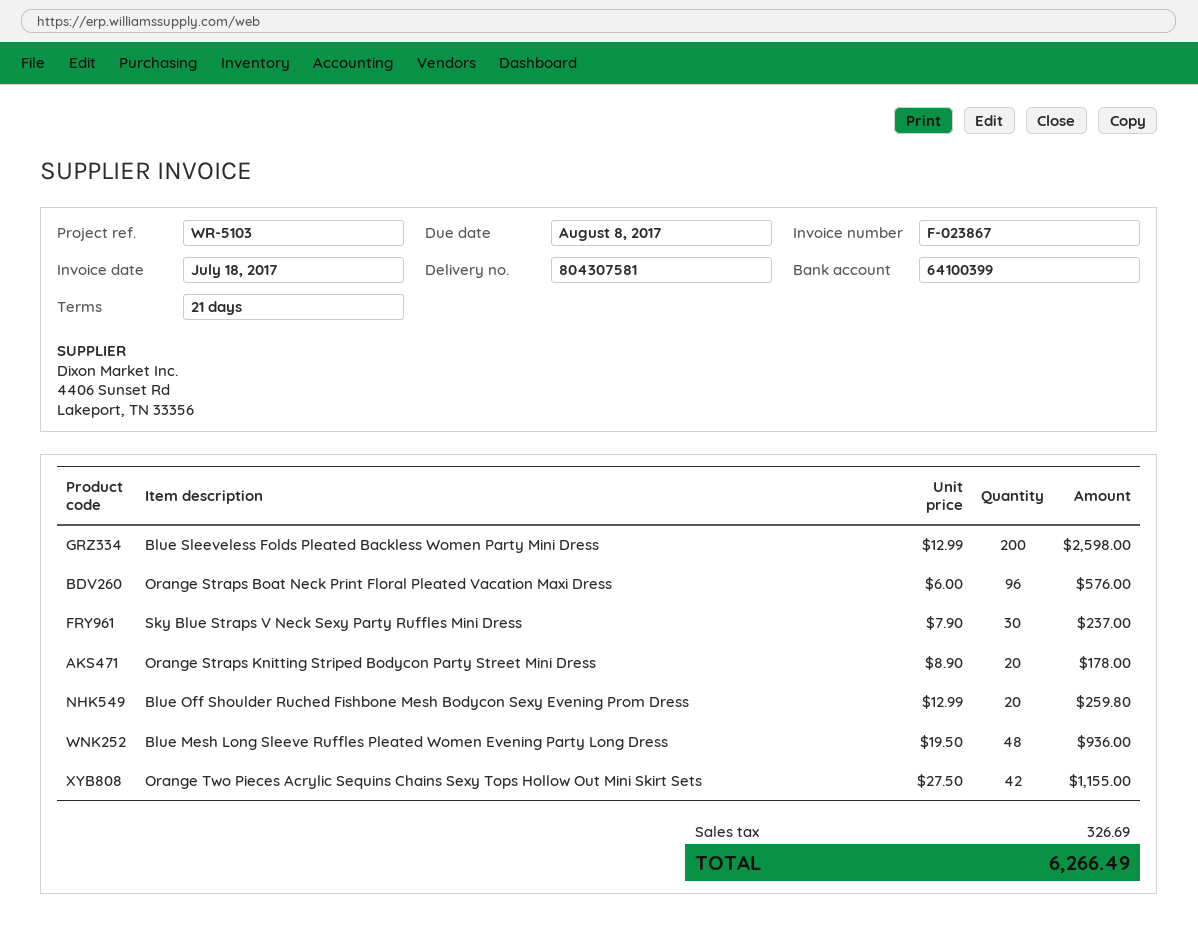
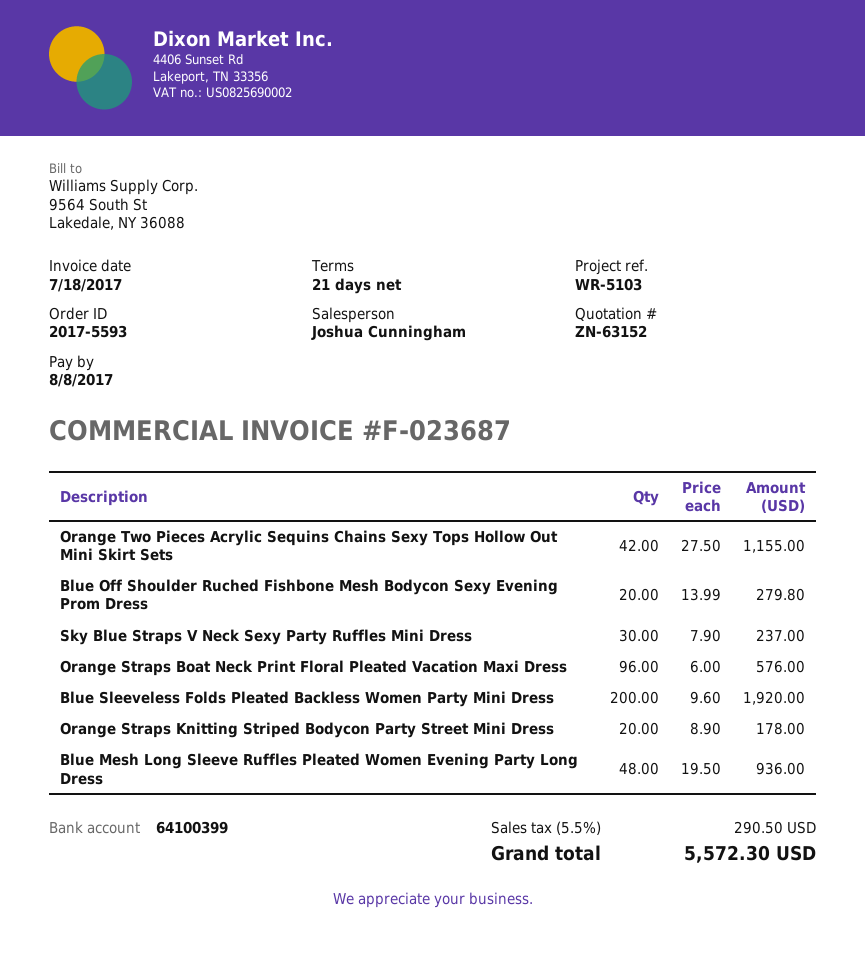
invoice number: F-023867 -> F-023687
Blue Sleeveless Folds Pleated Backless Women Party Mini Dress: 200 x 12.99 = 2598.00 -> 200 x 9.60 = 1920.00
Blue Off Shoulder Ruched Fishbone Mesh Bodycon Sexy Evening Prom Dress: 20 x 12.99 = 259.80 -> 20 x 13.99 = 279.80
tax: 326.69 -> 290.50
total: 6266.49 -> 5572.30

